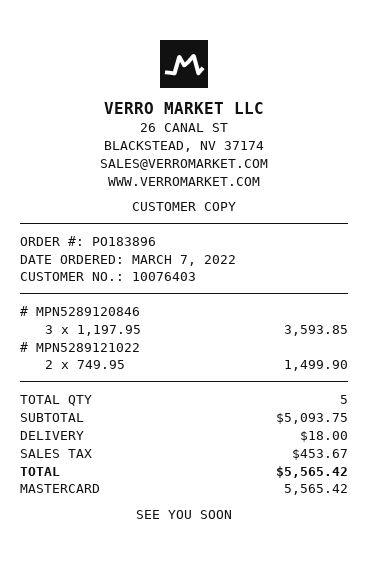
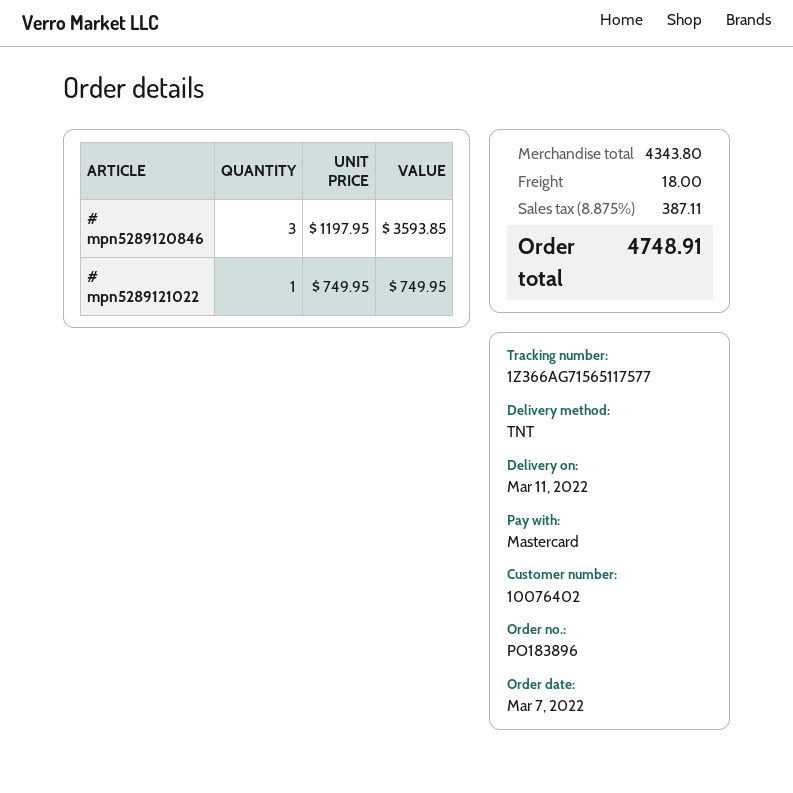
customer number: 10076403 -> 10076402
# MPN5289121022: 2 x 749.95 = 1499.90 -> 1 x 749.95 = 749.95
subtotal: 5093.75 -> 4343.80
tax: 453.67 -> 387.11
total: 5565.42 -> 4748.91

